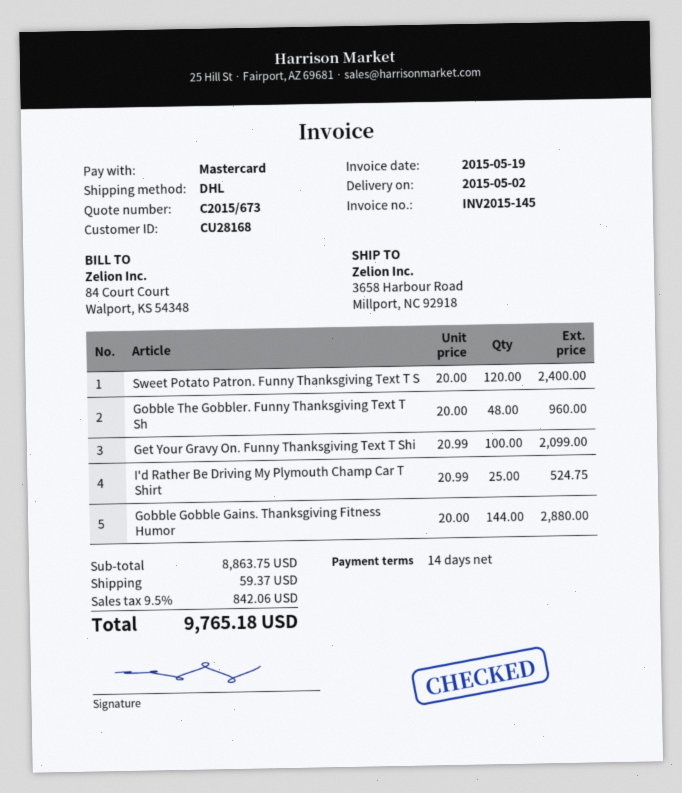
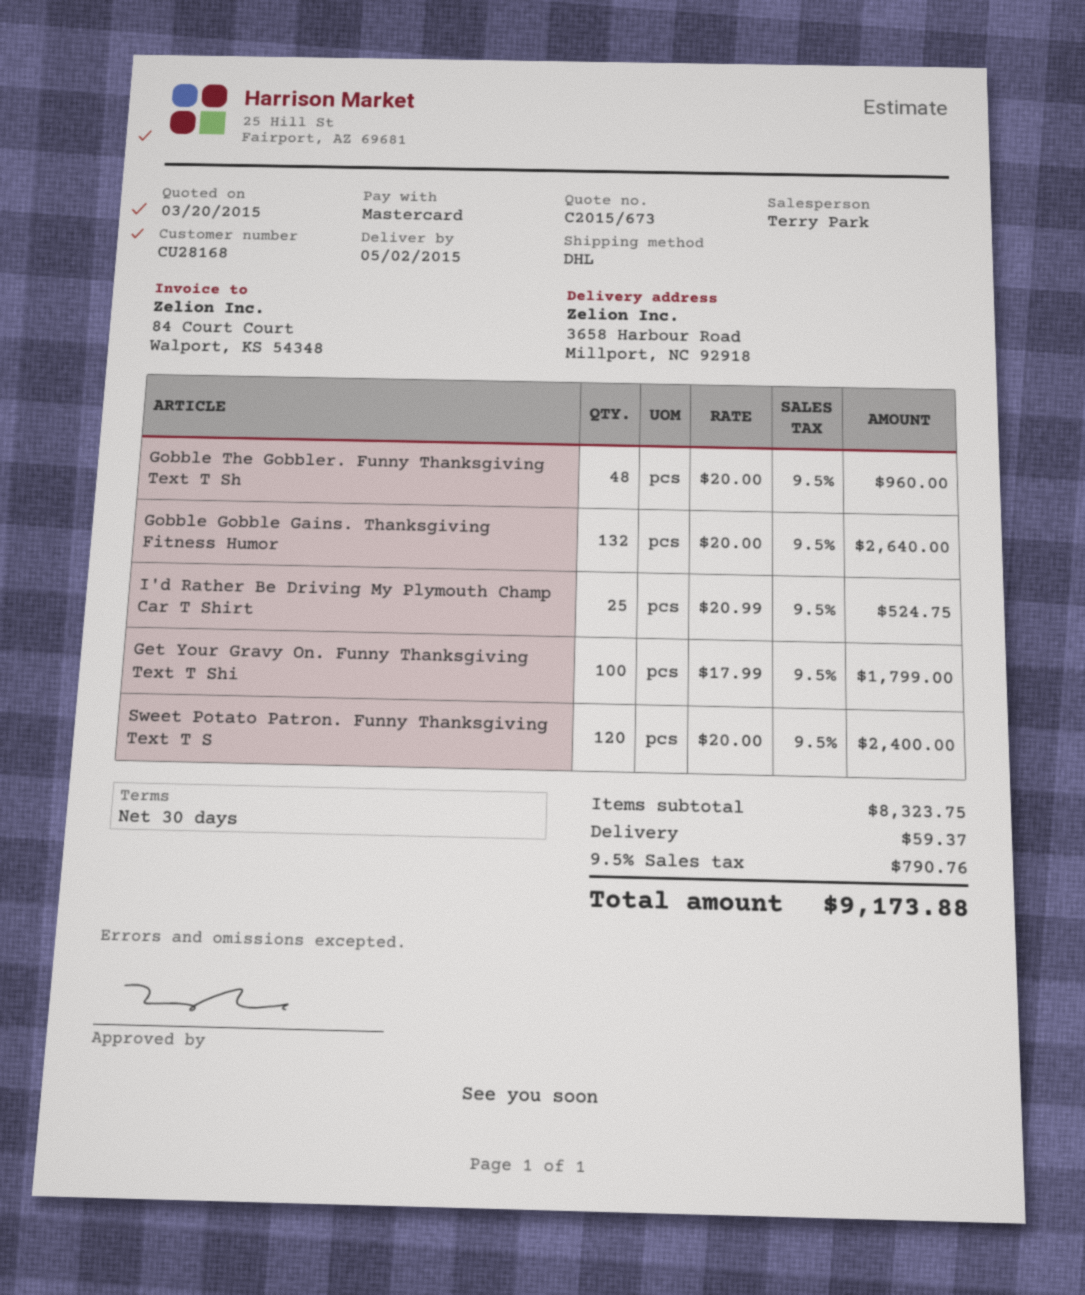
payment terms: 14 days -> 30 days
Get Your Gravy On. Funny Thanksgiving Text T Shi: 100 x 20.99 = 2099.00 -> 100 x 17.99 = 1799.00
Gobble Gobble Gains. Thanksgiving Fitness Humor: 144 x 20.00 = 2880.00 -> 132 x 20.00 = 2640.00
subtotal: 8863.75 -> 8323.75
tax: 9.5% = 842.06 -> 9.5% = 790.76
total: 9765.18 -> 9173.88

